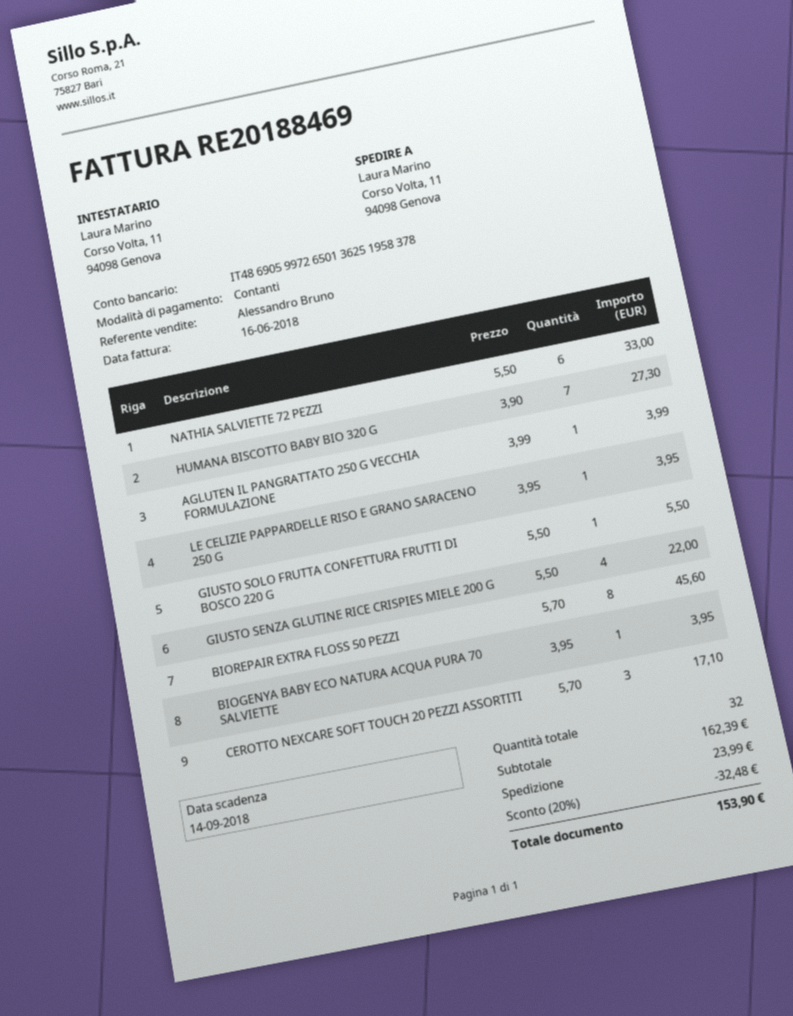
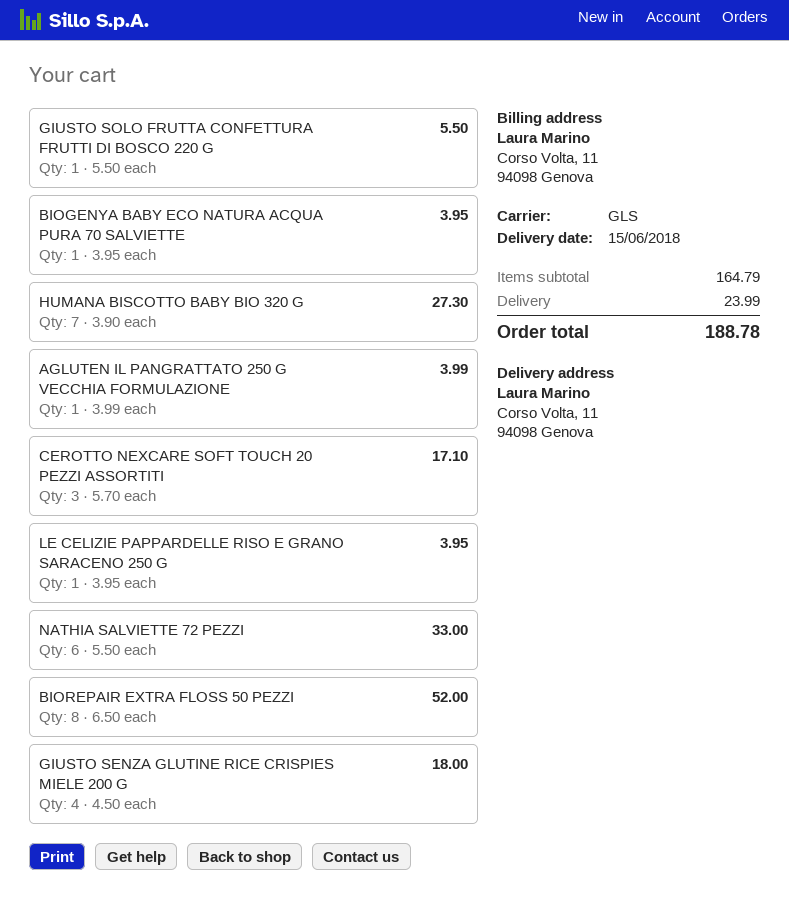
GIUSTO SENZA GLUTINE RICE CRISPIES MIELE 200 G: 4 x 5.50 = 22.00 -> 4 x 4.50 = 18.00
BIOREPAIR EXTRA FLOSS 50 PEZZI: 8 x 5.70 = 45.60 -> 8 x 6.50 = 52.00
subtotal: 162.39 -> 164.79
discount: 20% = 32.48 -> none
total: 153.90 -> 188.78

